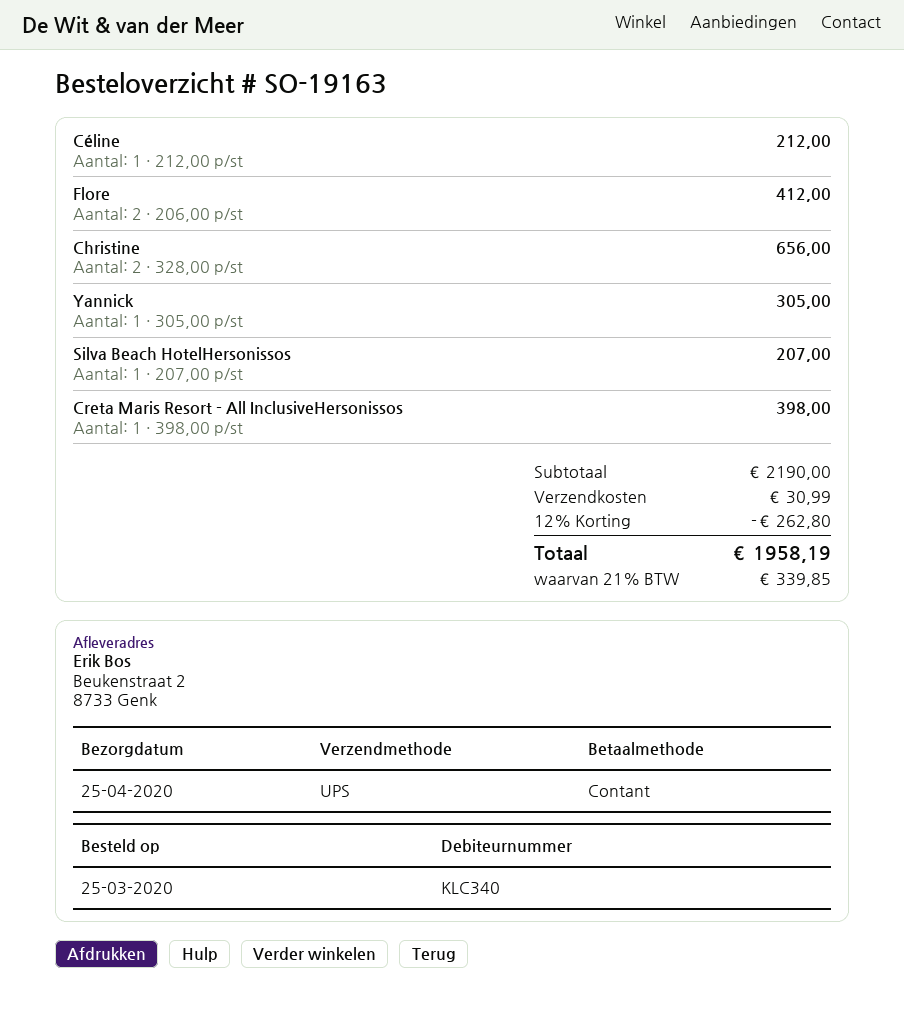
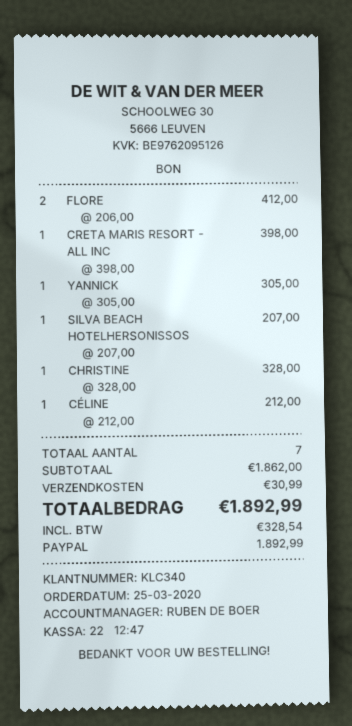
payment method: cash -> PayPal
Christine: 2 x 328.00 = 656.00 -> 1 x 328.00 = 328.00
subtotal: 2190.00 -> 1862.00
discount: 12% = 262.80 -> none
tax: 339.85 -> 328.54
total: 1958.19 -> 1892.99

